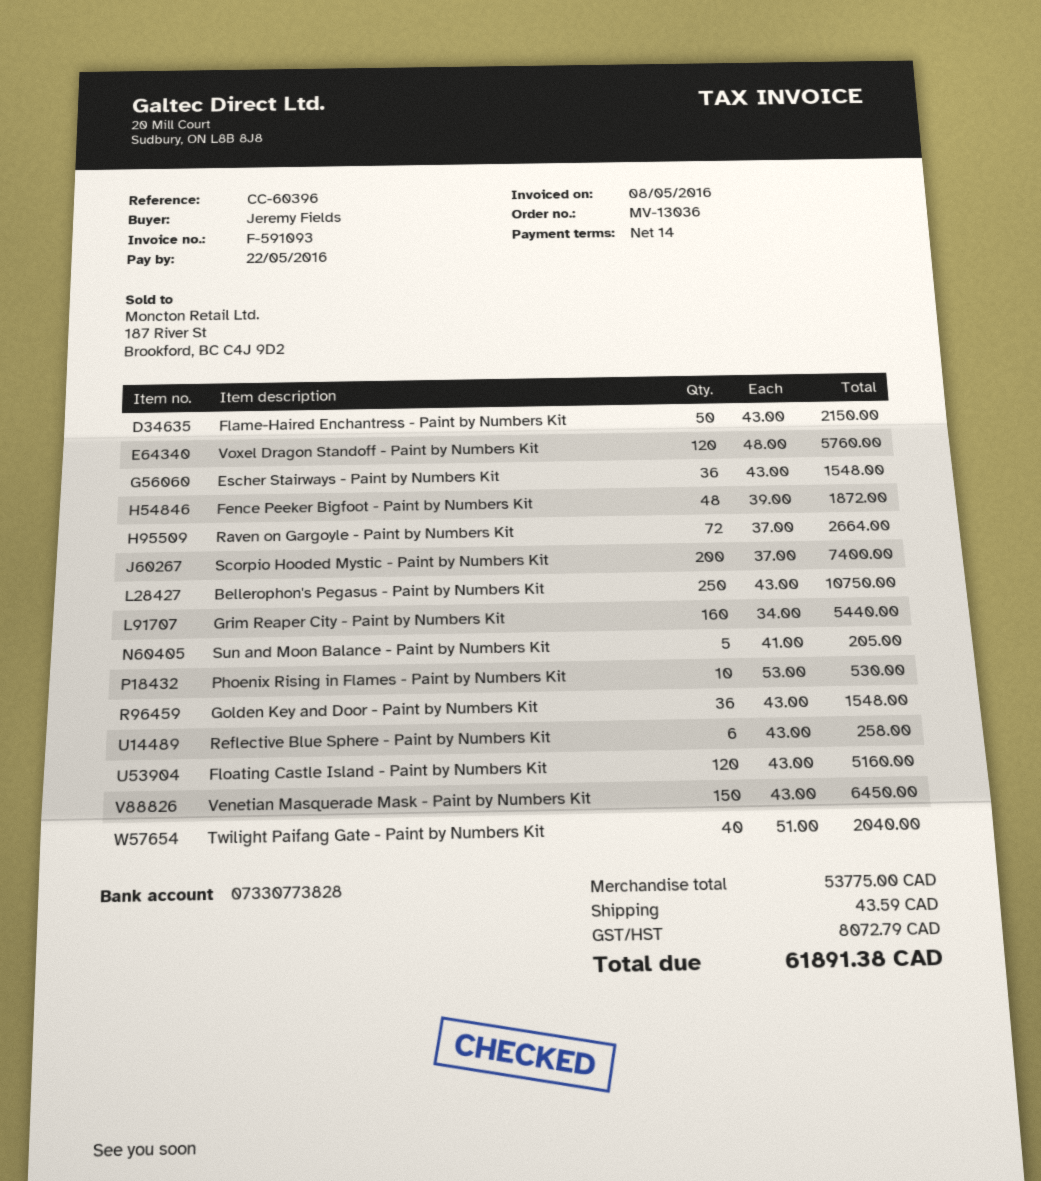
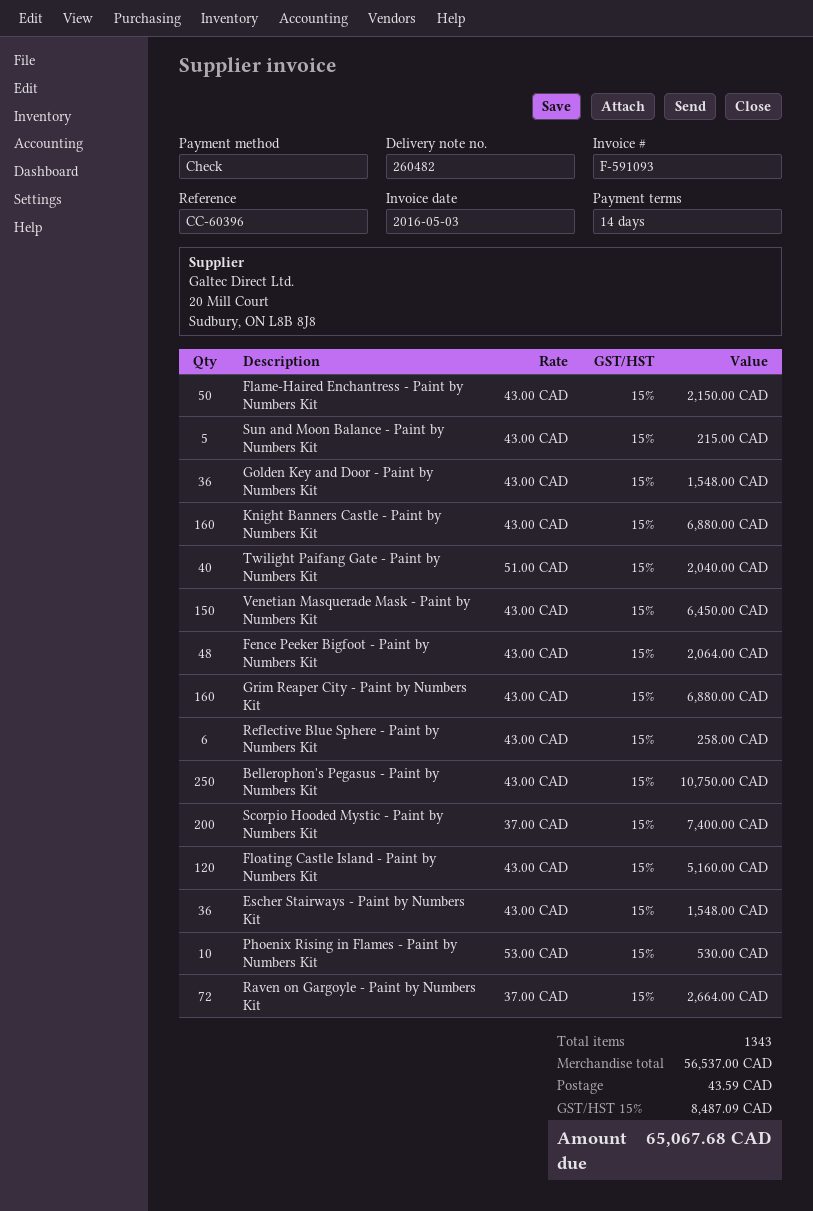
invoice date: 2016-05-08 -> 2016-05-03
Voxel Dragon Standoff - Paint by Numbers Kit: 120 x 48.00 = 5760.00 -> none
Fence Peeker Bigfoot - Paint by Numbers Kit: 48 x 39.00 = 1872.00 -> 48 x 43.00 = 2064.00
Grim Reaper City - Paint by Numbers Kit: 160 x 34.00 = 5440.00 -> 160 x 43.00 = 6880.00
Sun and Moon Balance - Paint by Numbers Kit: 5 x 41.00 = 205.00 -> 5 x 43.00 = 215.00
Knight Banners Castle - Paint by Numbers Kit: none -> 160 x 43.00 = 6880.00
subtotal: 53775.00 -> 56537.00
tax: 8072.79 -> 8487.09
total: 61891.38 -> 65067.68

